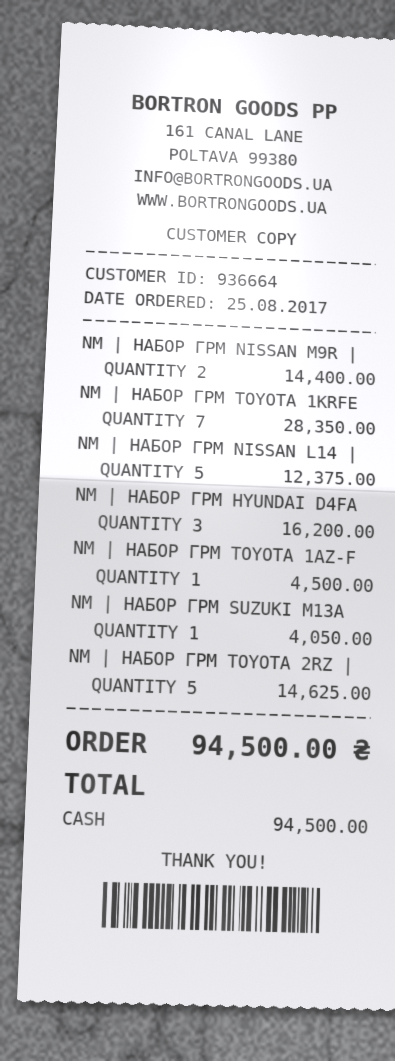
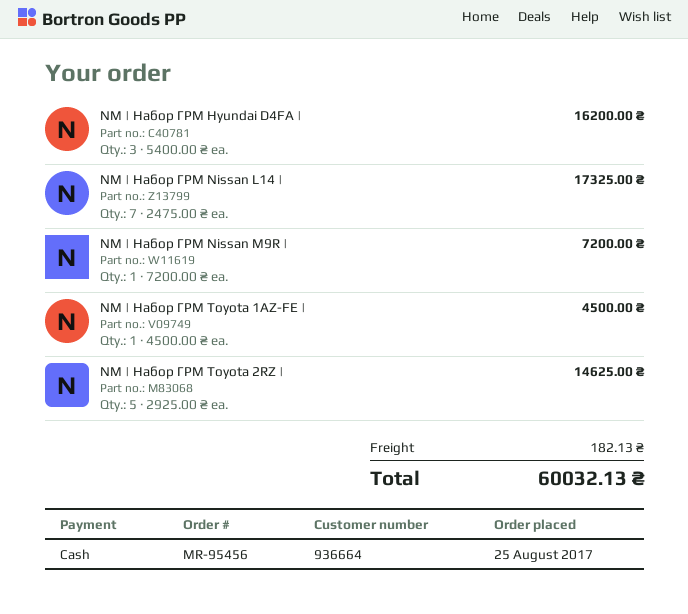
NM | НАБОР ГРМ NISSAN M9R |: 2 for 14400.00 -> 1 for 7200.00
NM | НАБОР ГРМ TOYOTA 1KRFE: 7 for 28350.00 -> none
NM | НАБОР ГРМ NISSAN L14 |: 5 for 12375.00 -> 7 for 17325.00
NM | НАБОР ГРМ SUZUKI M13A: 1 for 4050.00 -> none
shipping: none -> 182.13
total: 94500.00 -> 60032.13

